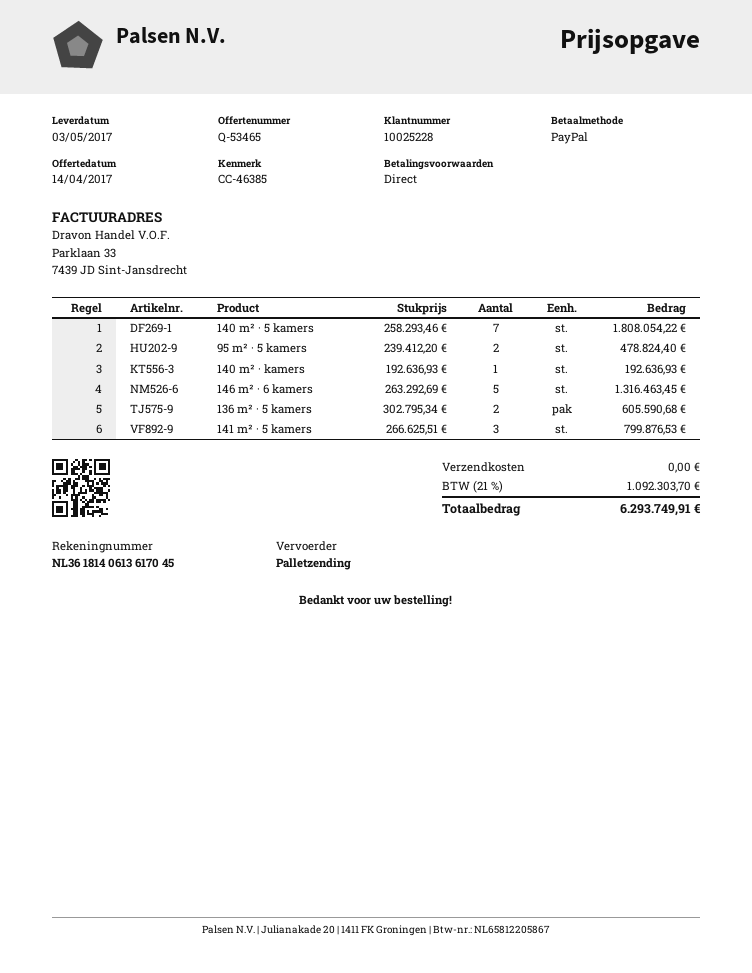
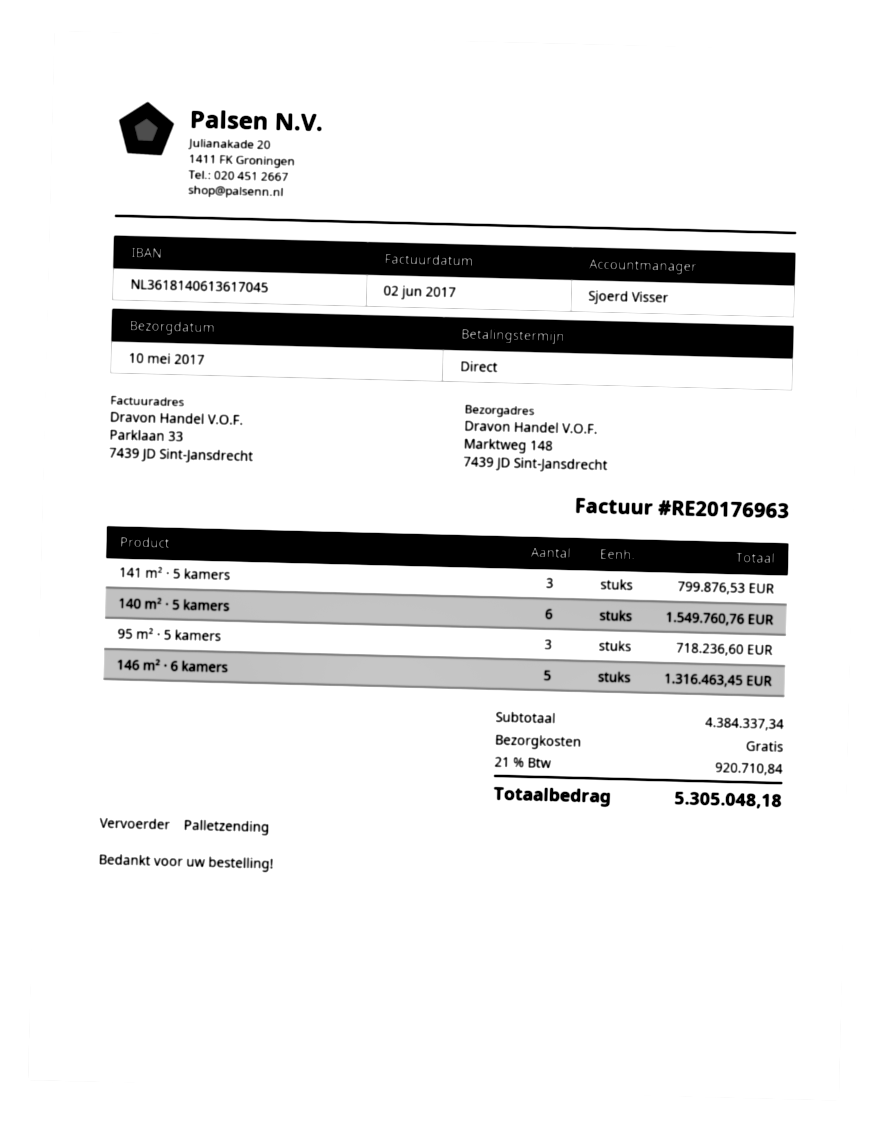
delivery date: 2017-05-03 -> 2017-05-10
140 m² · 5 kamers: 7 for 1808054.22 -> 6 for 1549760.76
95 m² · 5 kamers: 2 for 478824.40 -> 3 for 718236.60
140 m² · kamers: 1 for 192636.93 -> none
136 m² · 5 kamers: 2 for 605590.68 -> none
tax: 21% = 1092303.70 -> 21% = 920710.84
total: 6293749.91 -> 5305048.18

